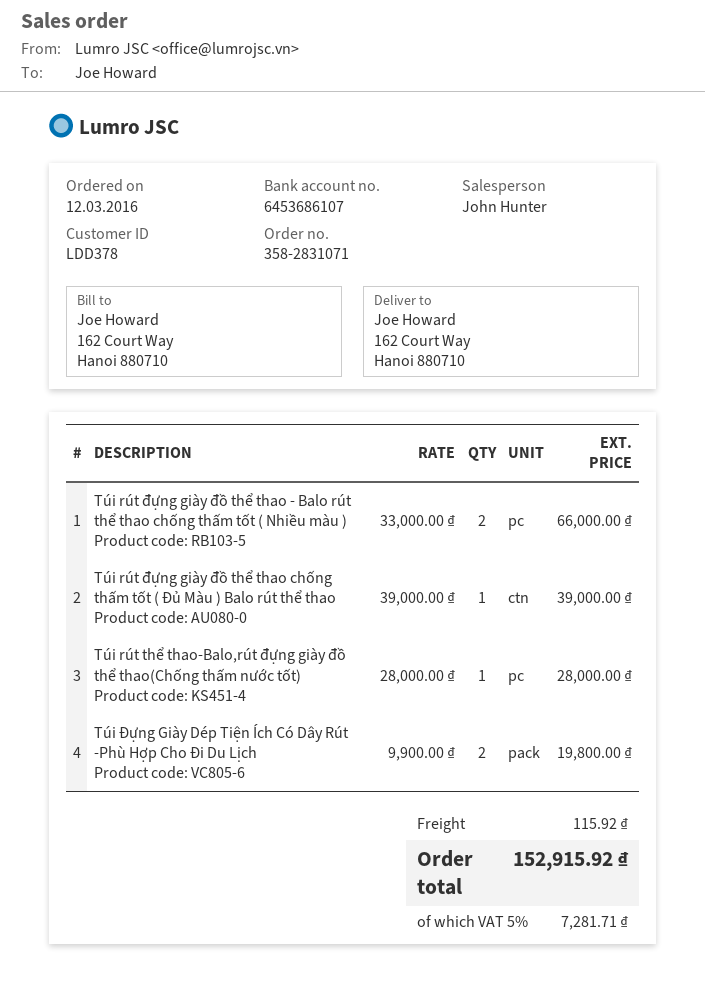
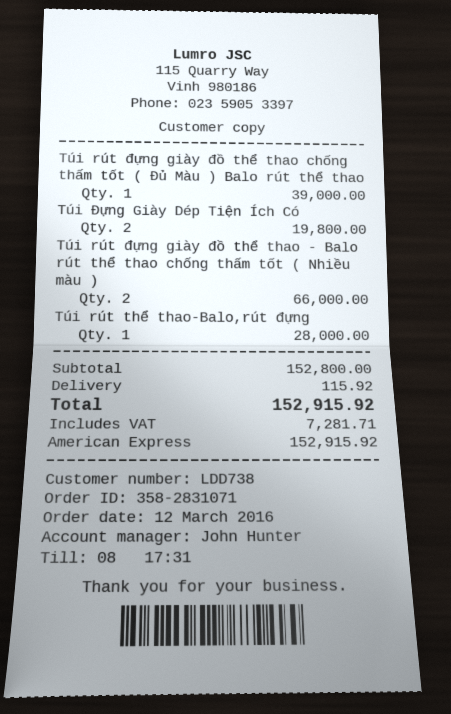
customer number: LDD378 -> LDD738

